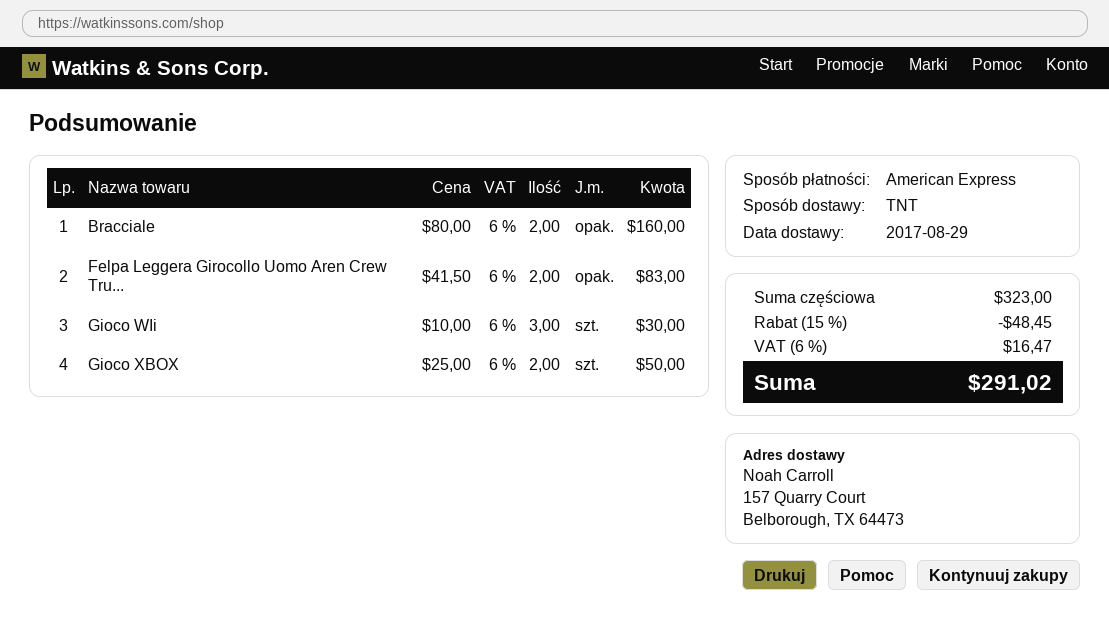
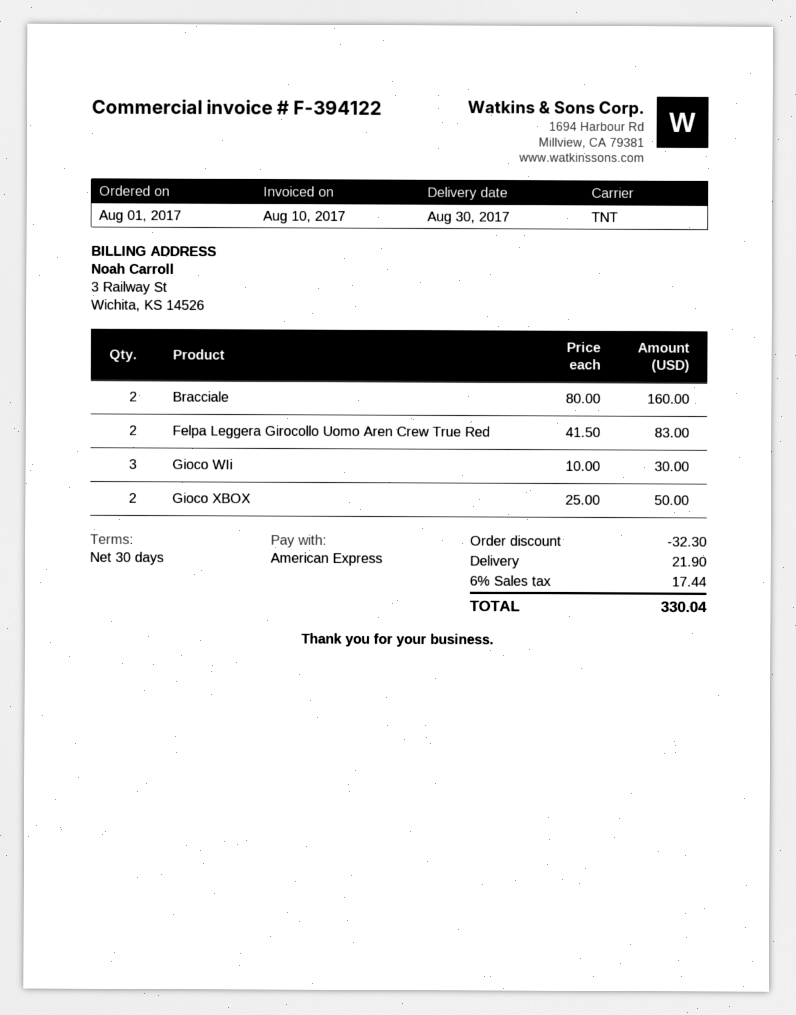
delivery date: 2017-08-29 -> 2017-08-30
discount: 48.45 -> 32.30
shipping: none -> 21.90
tax: 6% = 16.47 -> 6% = 17.44
total: 291.02 -> 330.04

